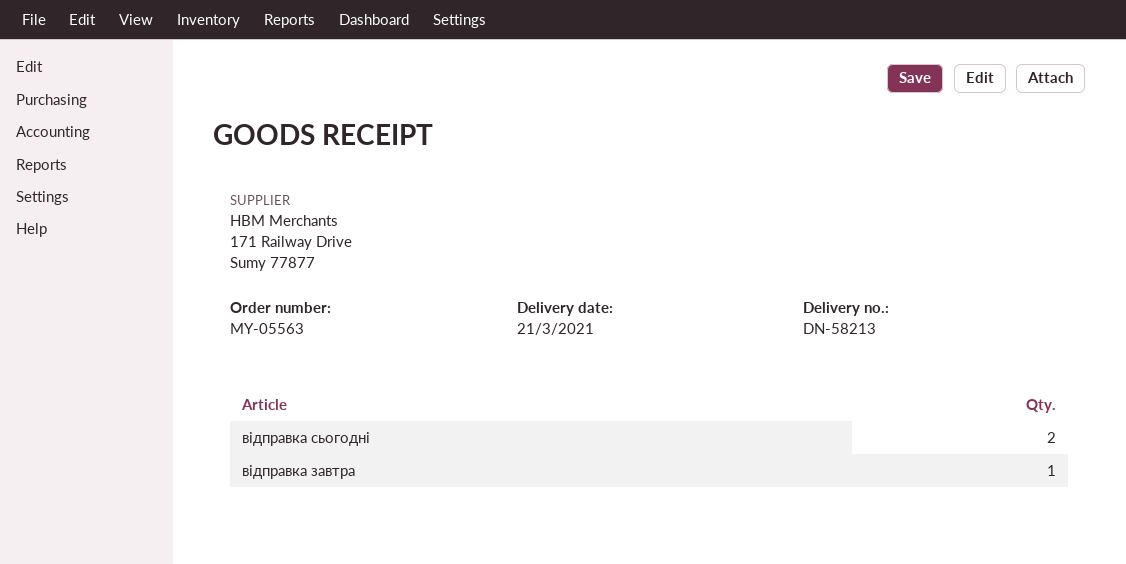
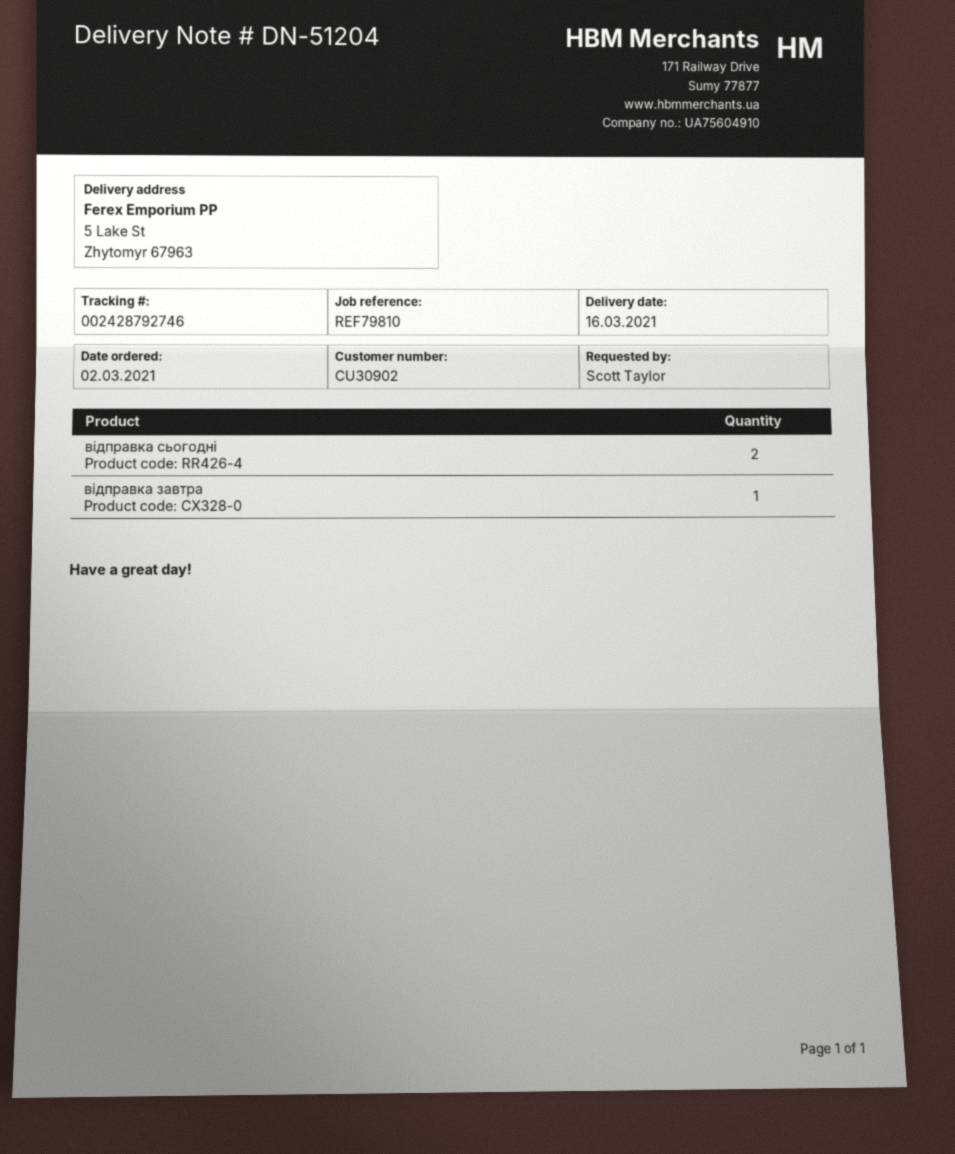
delivery note number: DN-58213 -> DN-51204
delivery date: 2021-03-21 -> 2021-03-16

